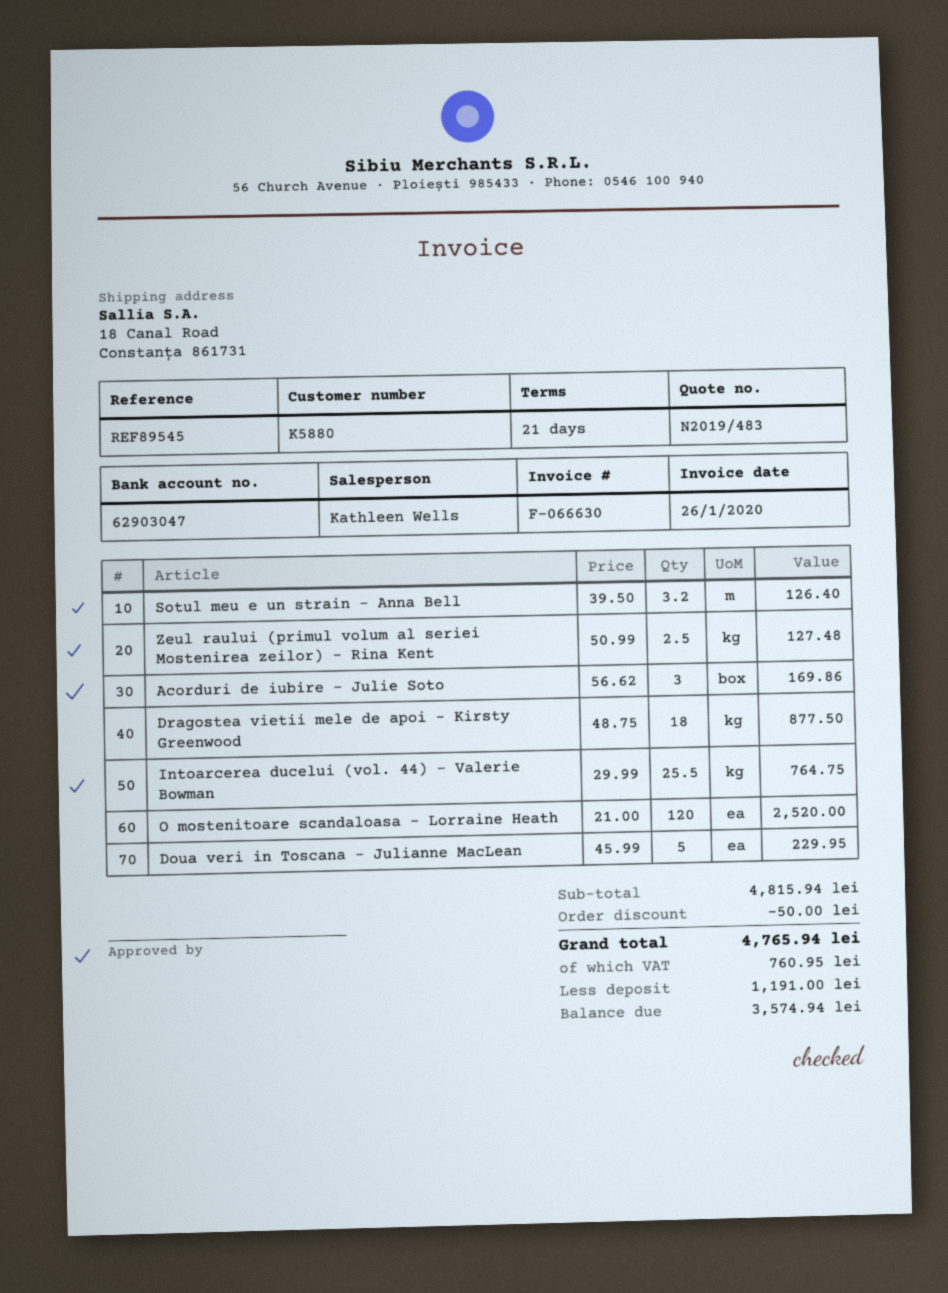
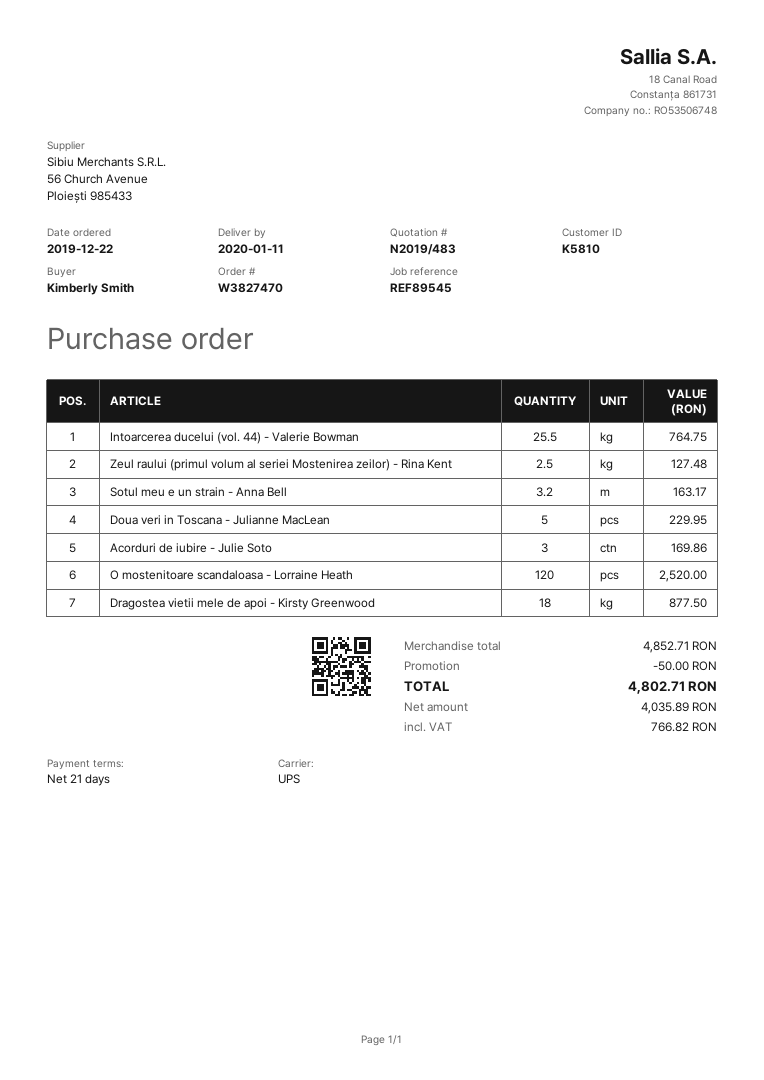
customer number: K5880 -> K5810
Sotul meu e un strain - Anna Bell: 3.2 for 126.40 -> 3.2 for 163.17
subtotal: 4815.94 -> 4852.71
tax: 760.95 -> 766.82
total: 4765.94 -> 4802.71

